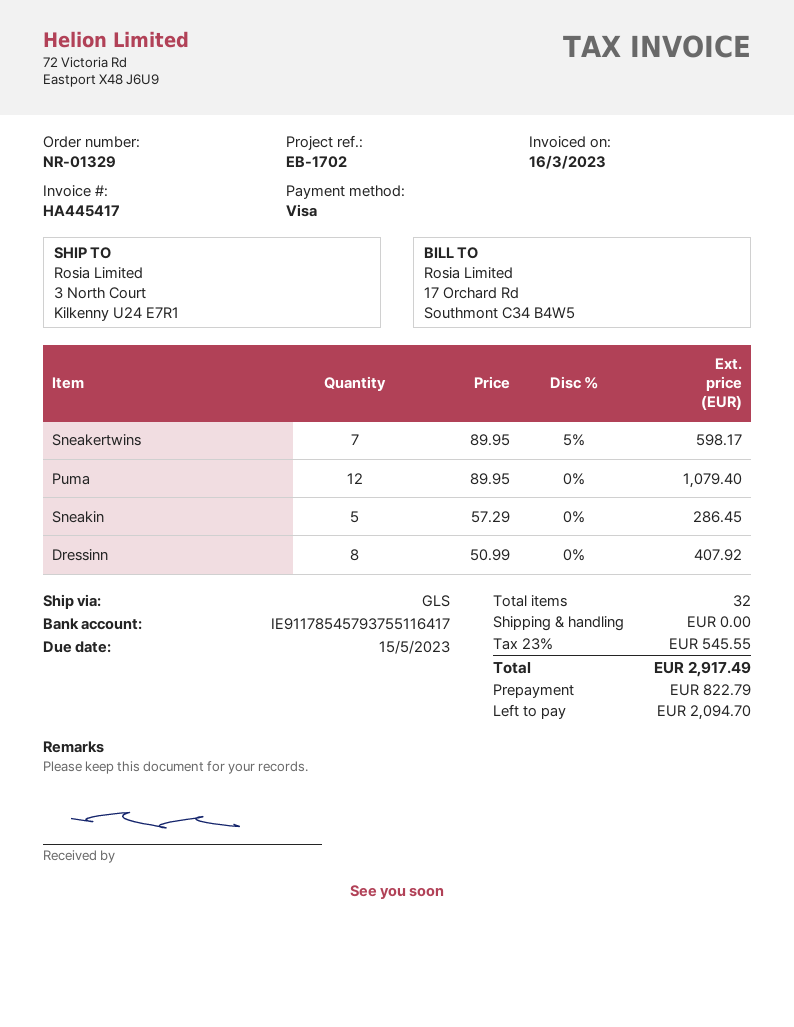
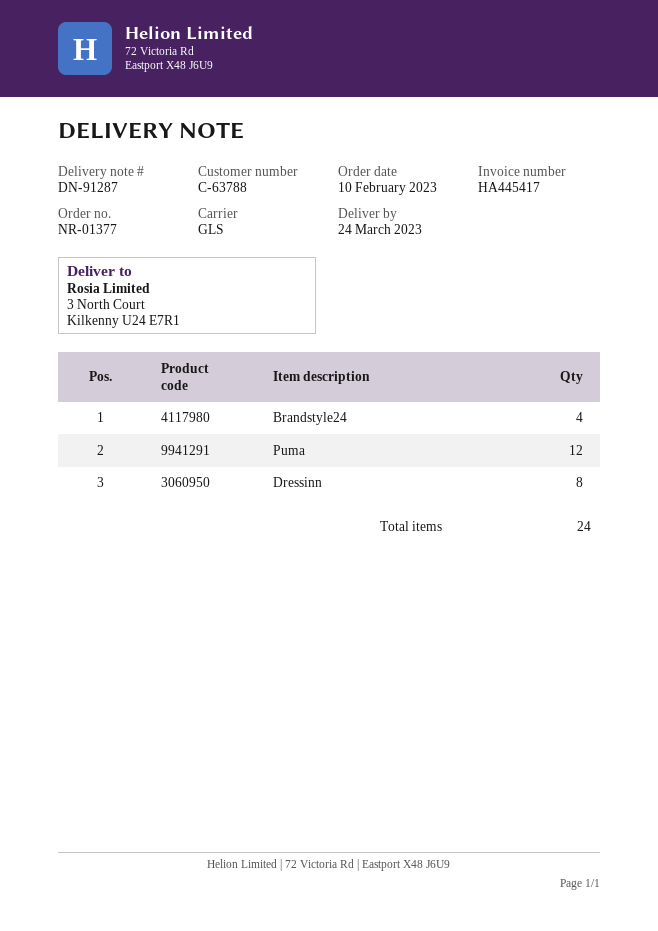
order number: NR-01329 -> NR-01377
Sneakertwins: 7 -> none
Sneakin: 5 -> none
Brandstyle24: none -> 4
total quantity: 32 -> 24

